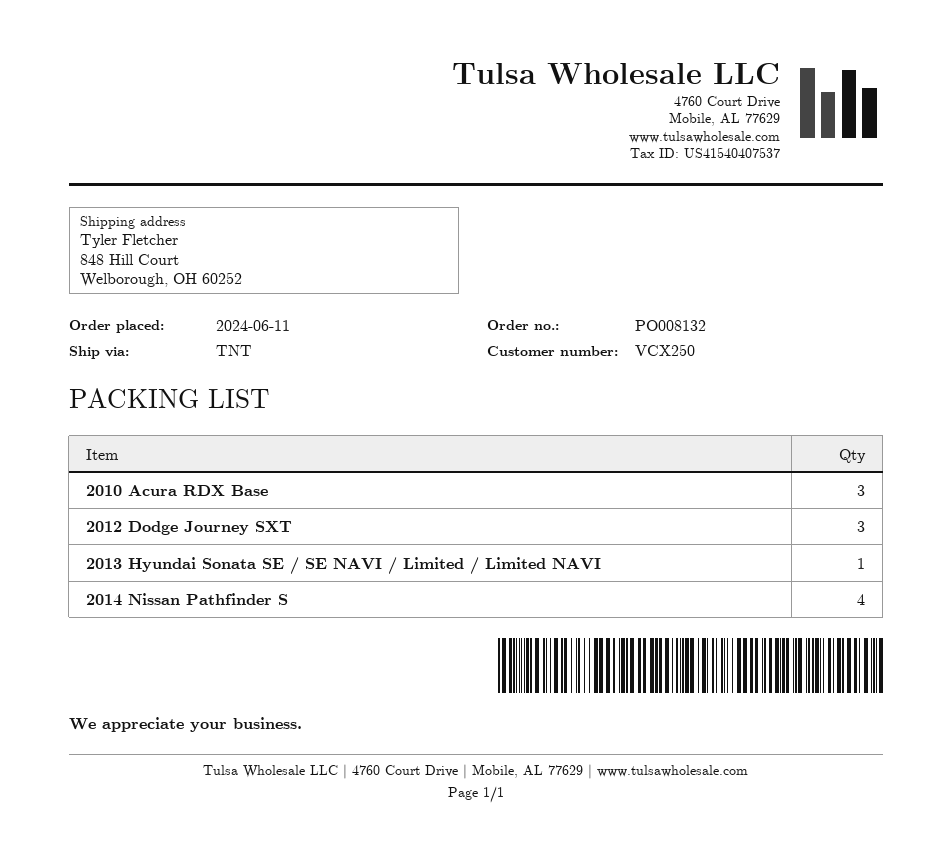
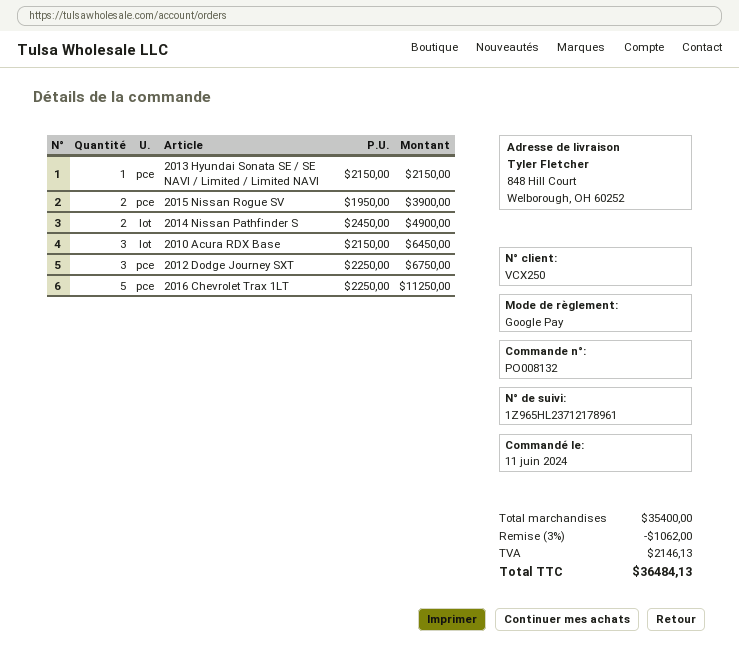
2014 Nissan Pathfinder S: 4 -> 2
2015 Nissan Rogue SV: none -> 2
2016 Chevrolet Trax 1LT: none -> 5

